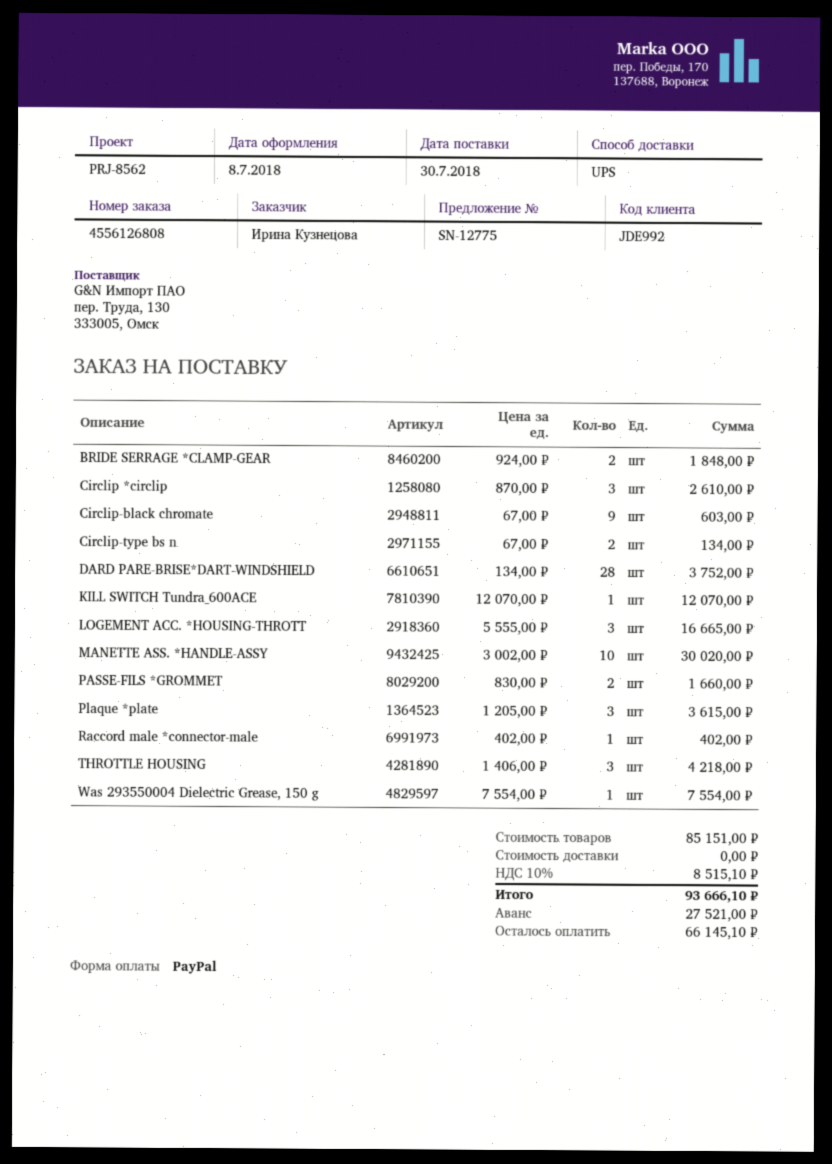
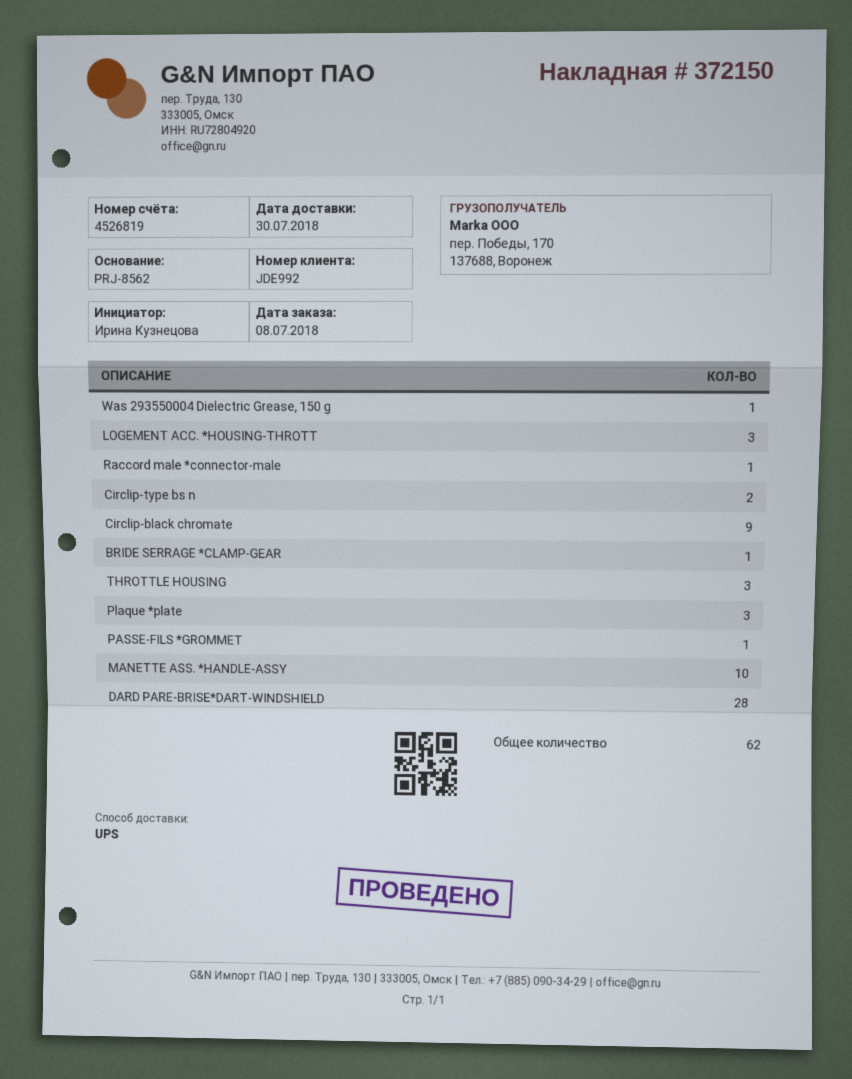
BRIDE SERRAGE *CLAMP-GEAR: 2 -> 1
Circlip *circlip: 3 -> none
KILL SWITCH Tundra_600ACE: 1 -> none
PASSE-FILS *GROMMET: 2 -> 1

